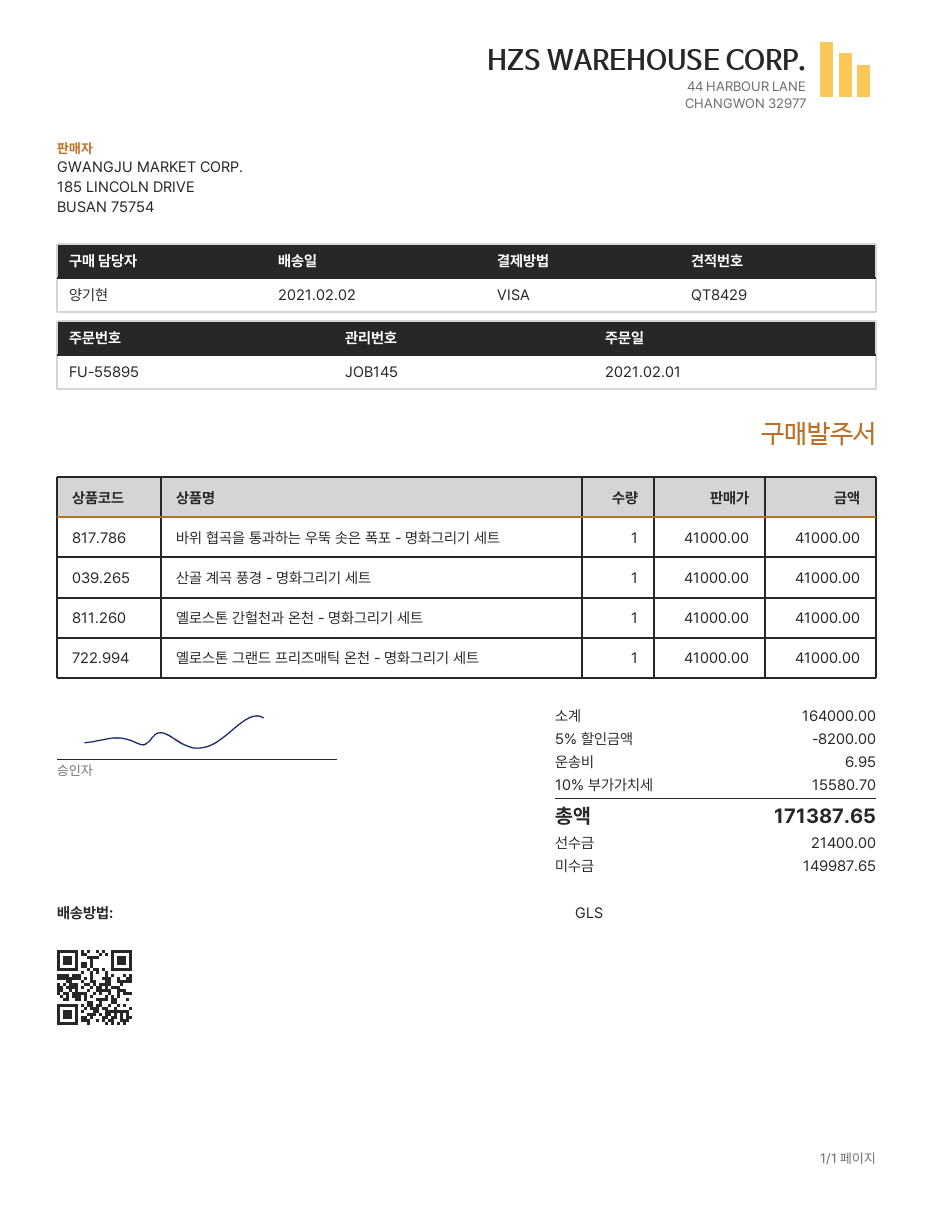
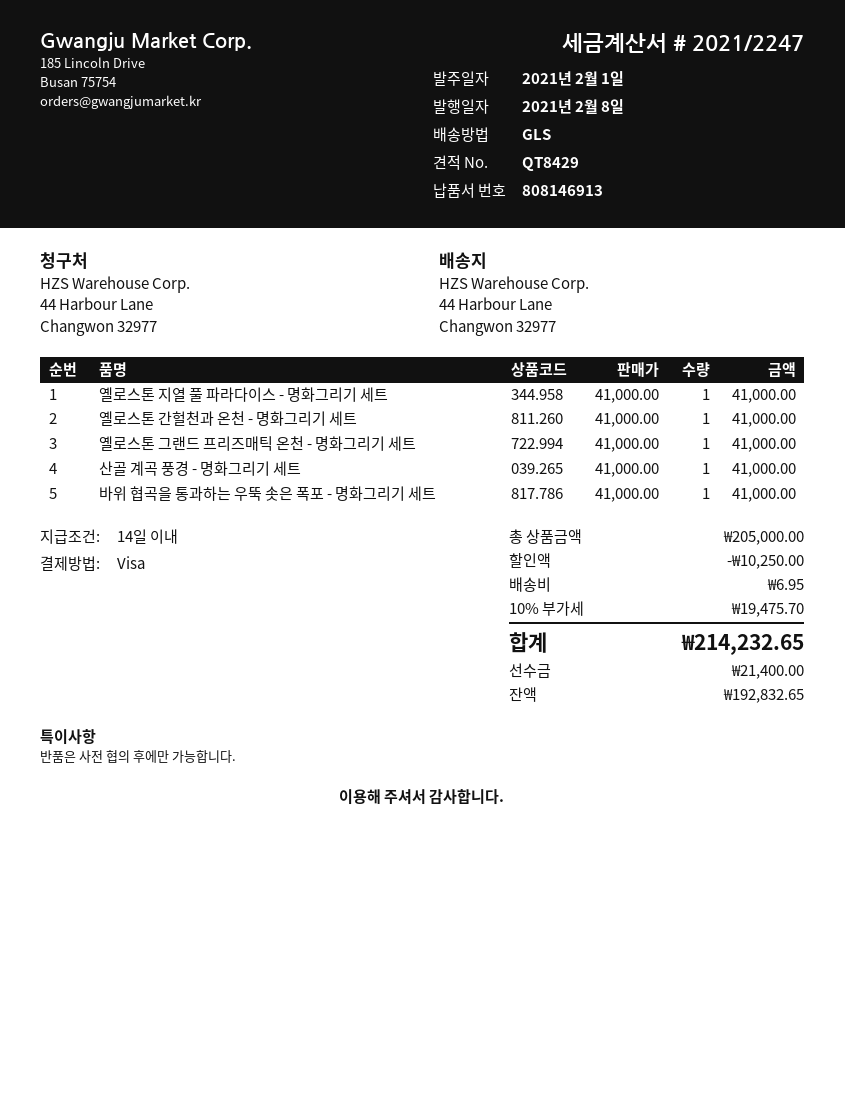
옐로스톤 지열 풀 파라다이스 - 명화그리기 세트: none -> 1 x 41000.00 = 41000.00
subtotal: 164000.00 -> 205000.00
discount: 8200.00 -> 10250.00
tax: 10% = 15580.70 -> 10% = 19475.70
total: 171387.65 -> 214232.65
balance: 149987.65 -> 192832.65

